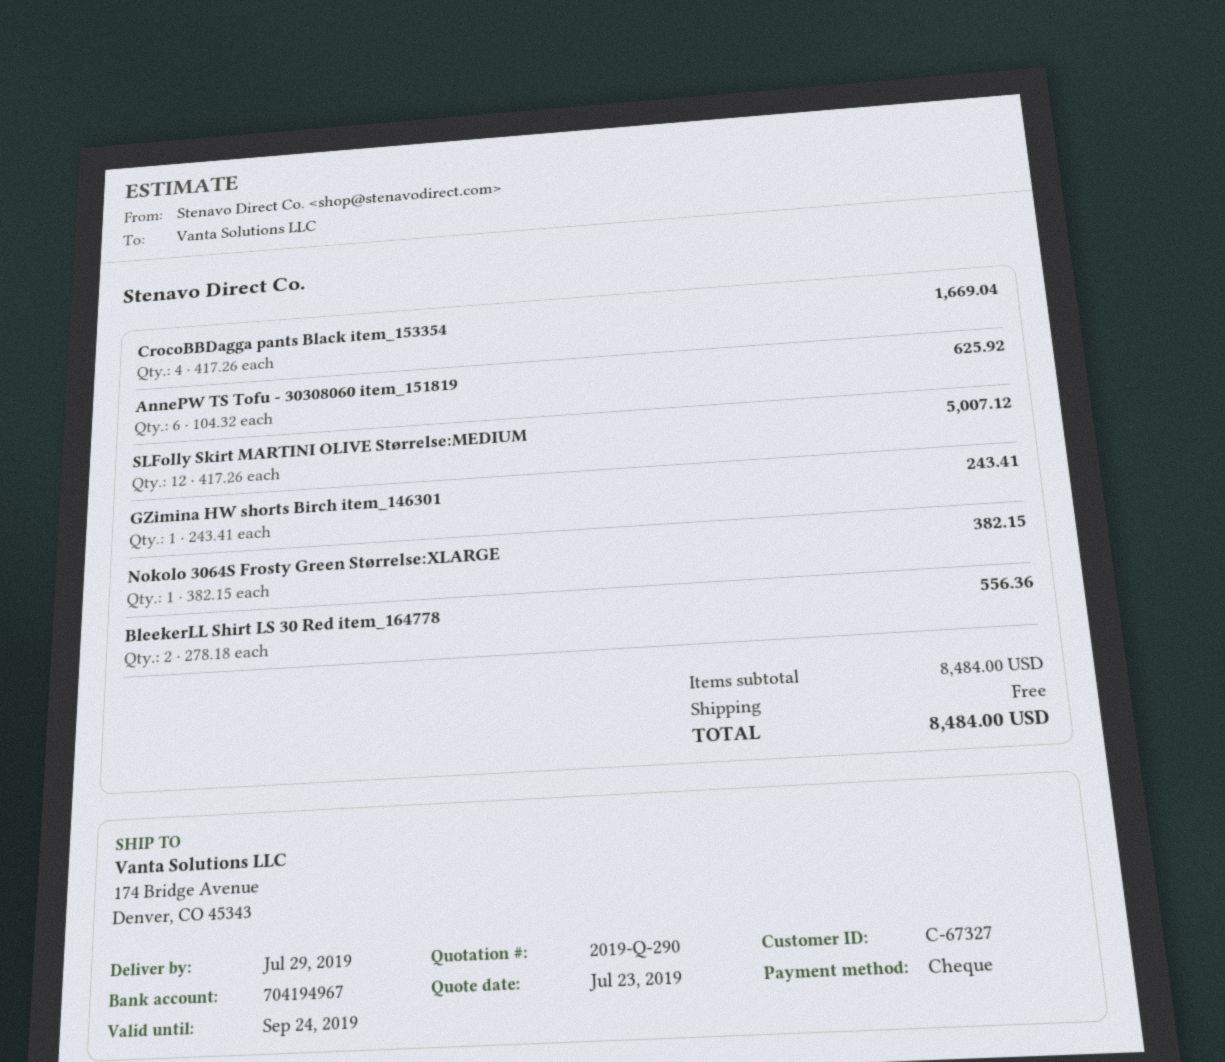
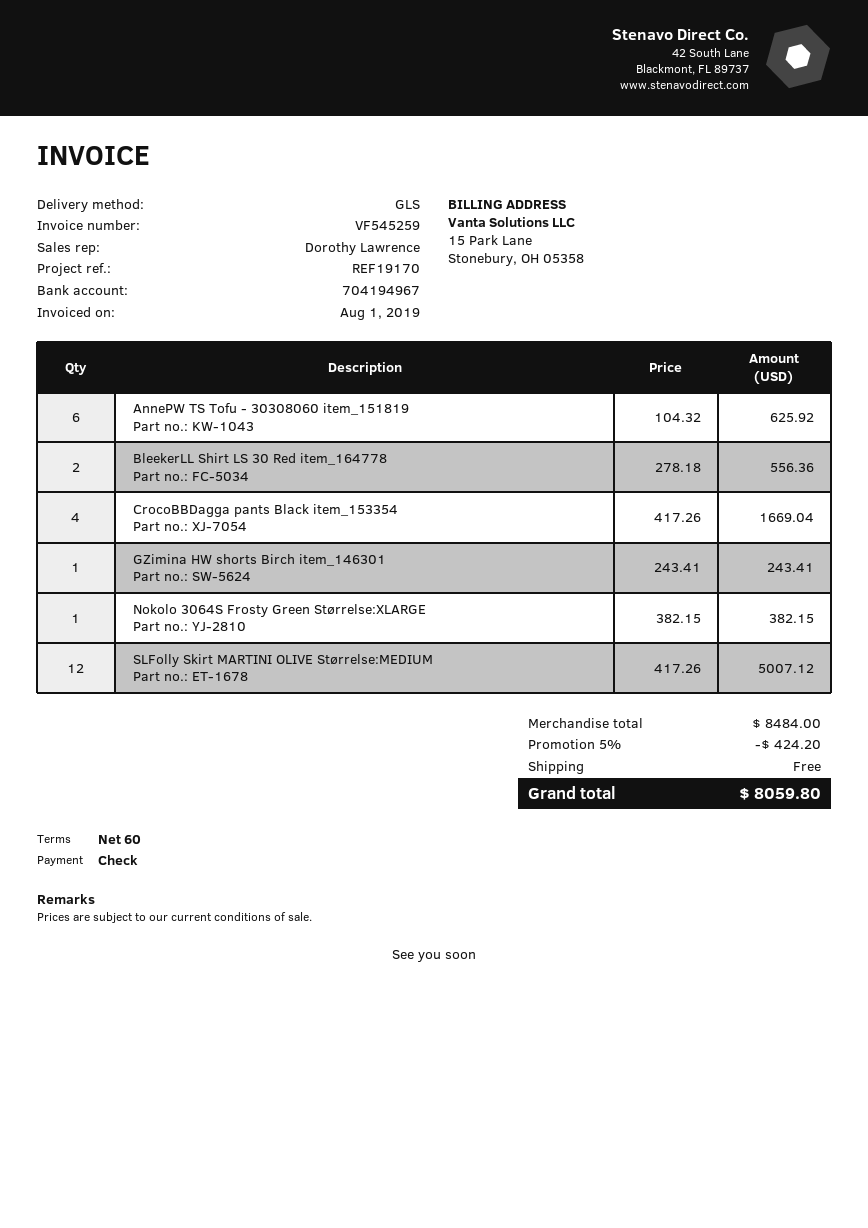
discount: none -> 5% = 424.20
total: 8484.00 -> 8059.80

